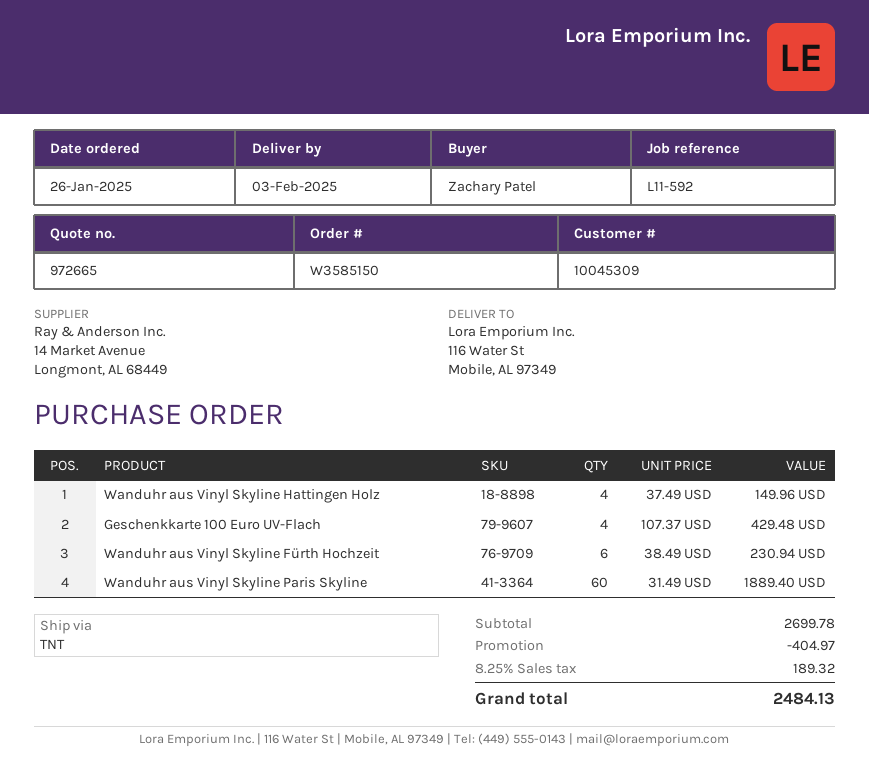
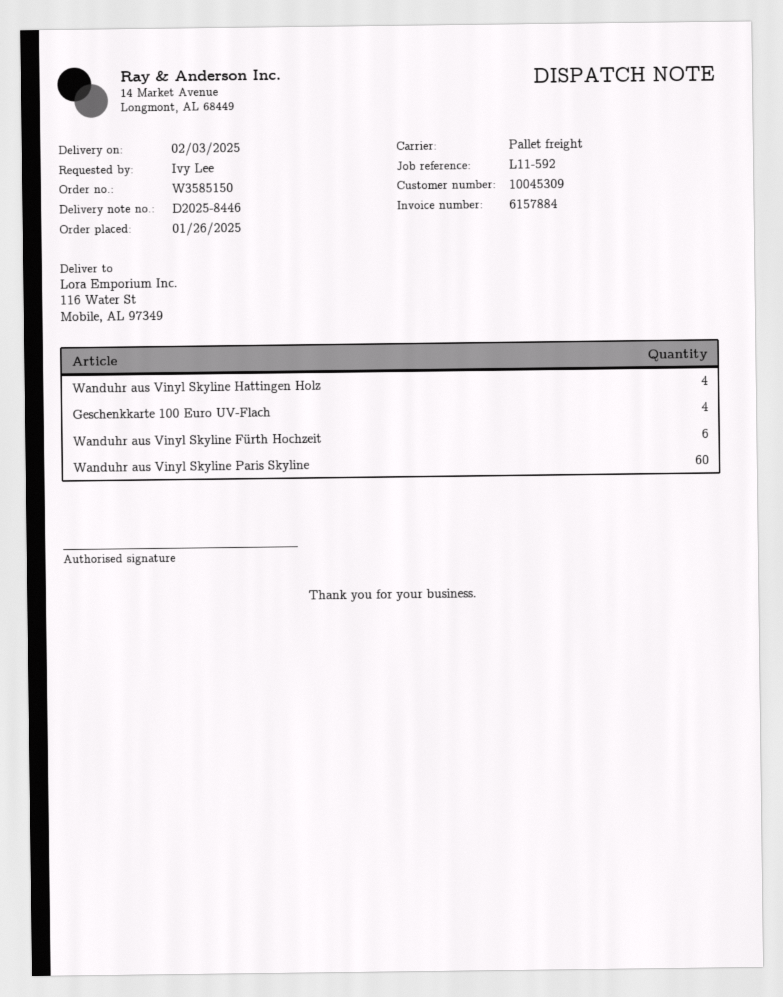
ordered by: Zachary Patel -> Ivy Lee
shipping method: TNT -> pallet freight

